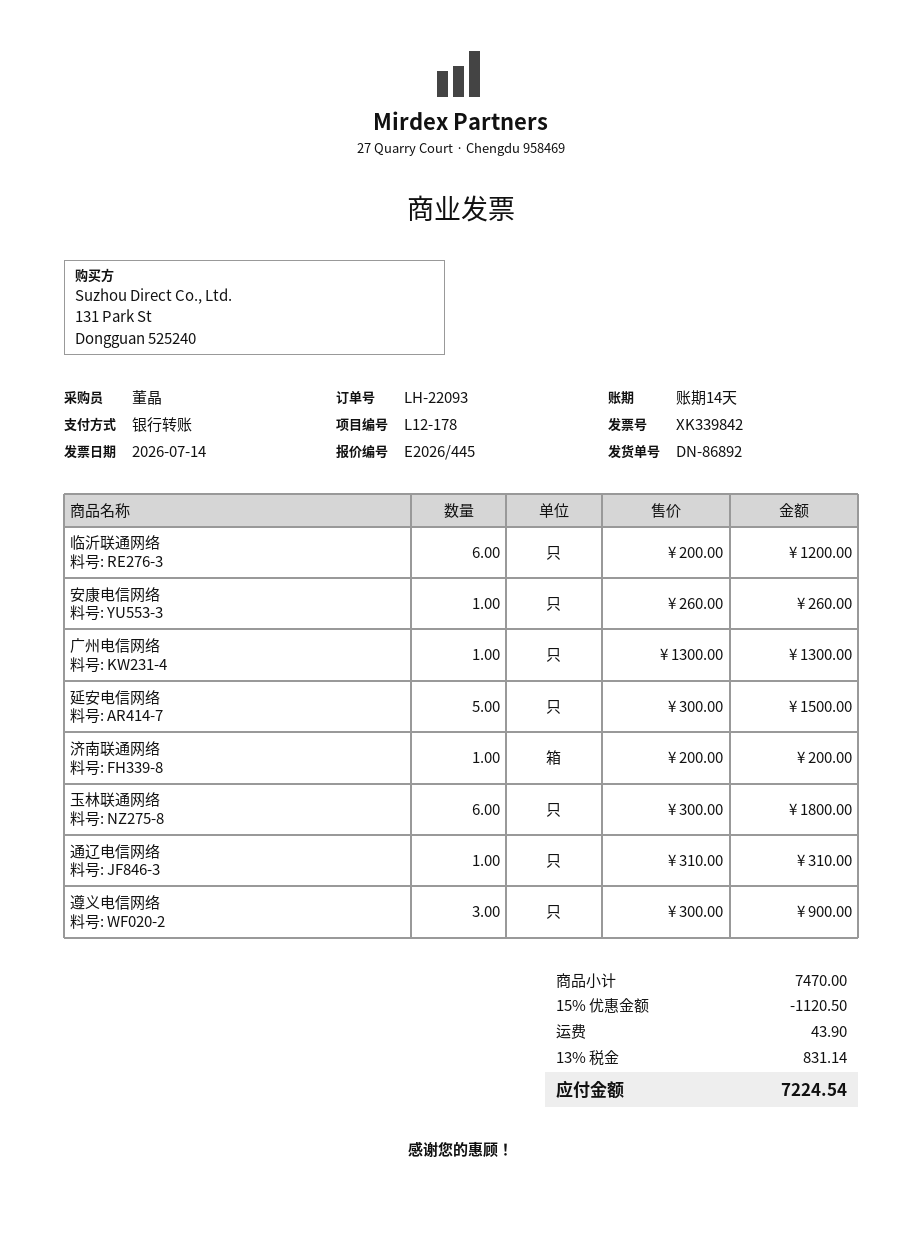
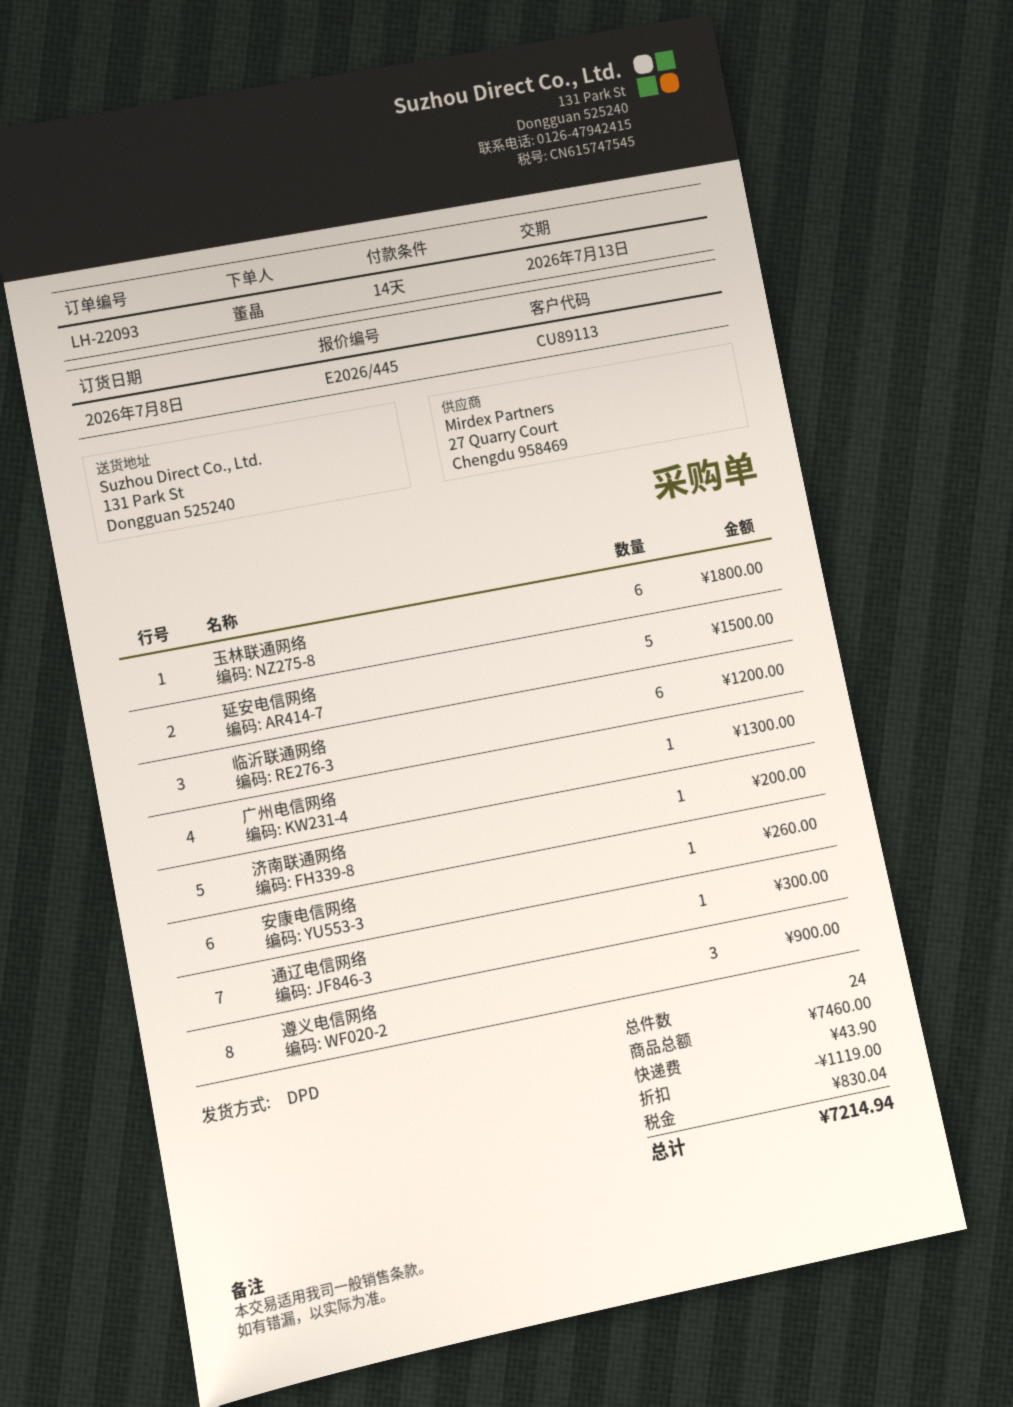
通辽电信网络: 1 for 310.00 -> 1 for 300.00
subtotal: 7470.00 -> 7460.00
discount: 1120.50 -> 1119.00
tax: 831.14 -> 830.04
total: 7224.54 -> 7214.94

